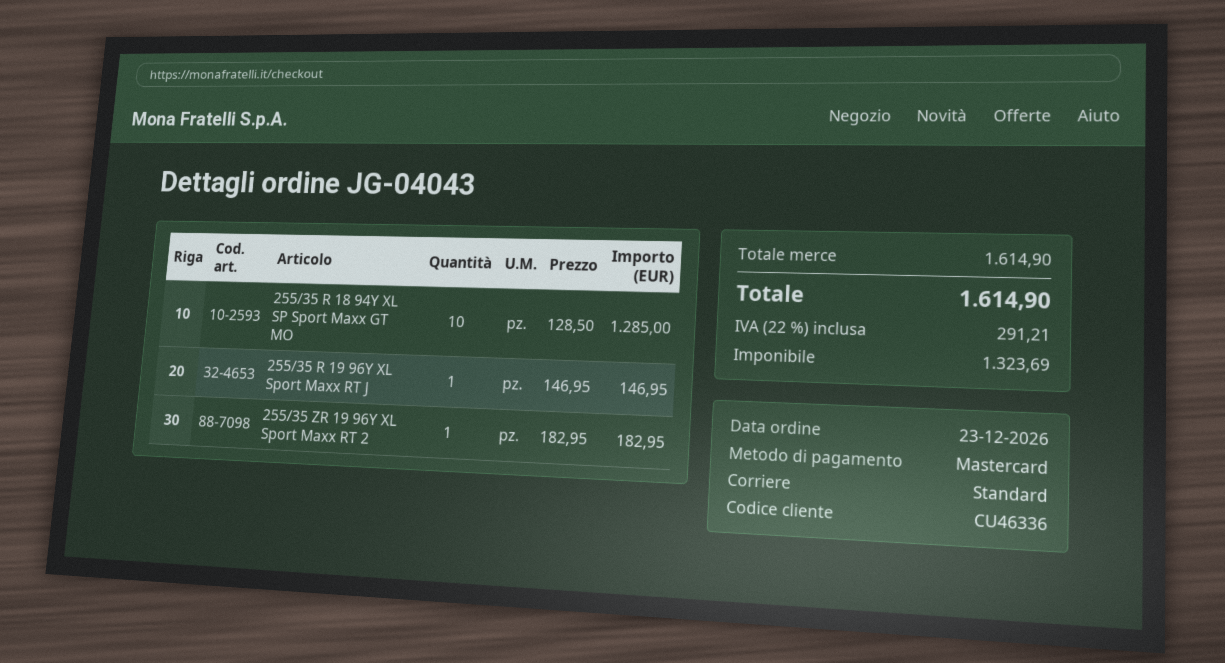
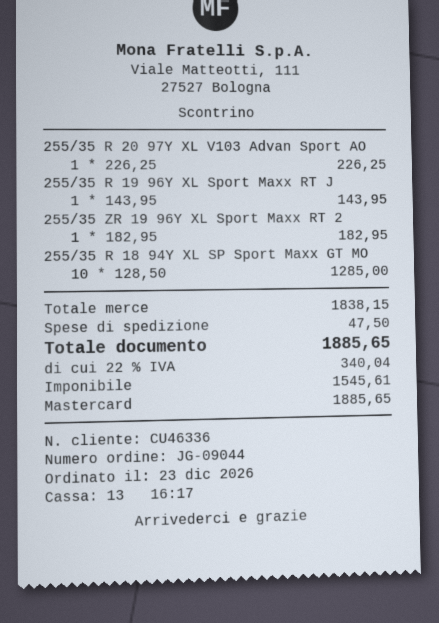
order number: JG-04043 -> JG-09044
255/35 R 19 96Y XL Sport Maxx RT J: 1 x 146.95 = 146.95 -> 1 x 143.95 = 143.95
255/35 R 20 97Y XL V103 Advan Sport AO: none -> 1 x 226.25 = 226.25
subtotal: 1614.90 -> 1838.15
shipping: none -> 47.50
net: 1323.69 -> 1545.61
tax: 22% = 291.21 -> 22% = 340.04
total: 1614.90 -> 1885.65

